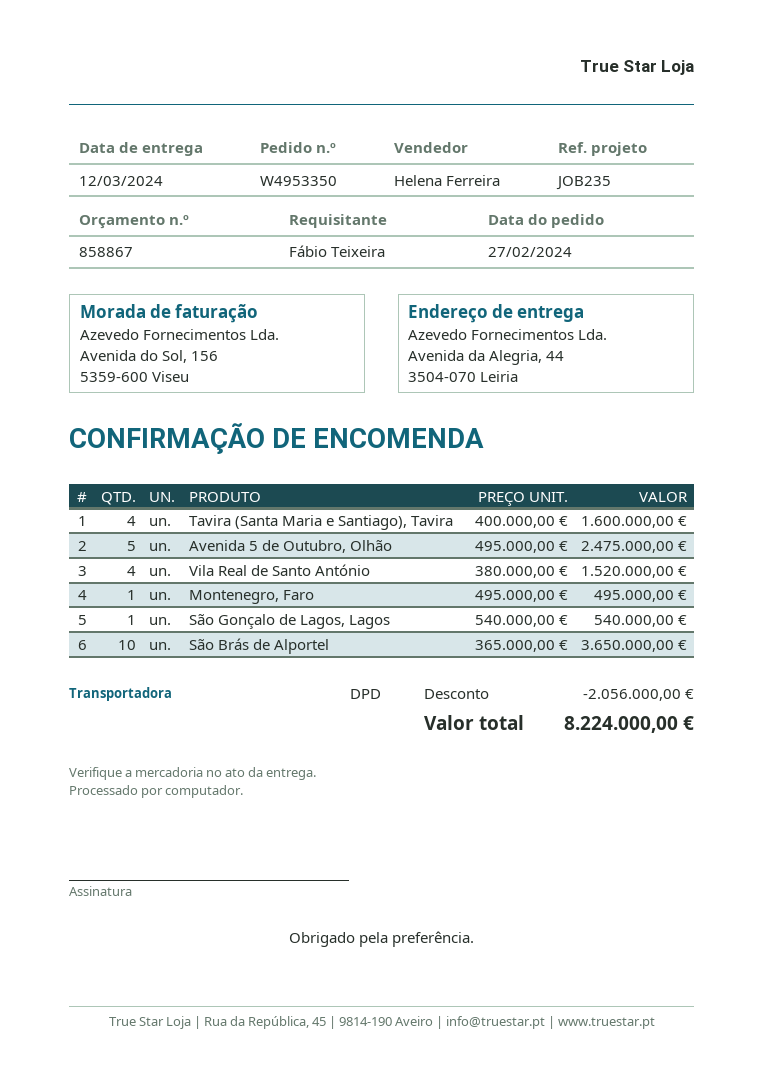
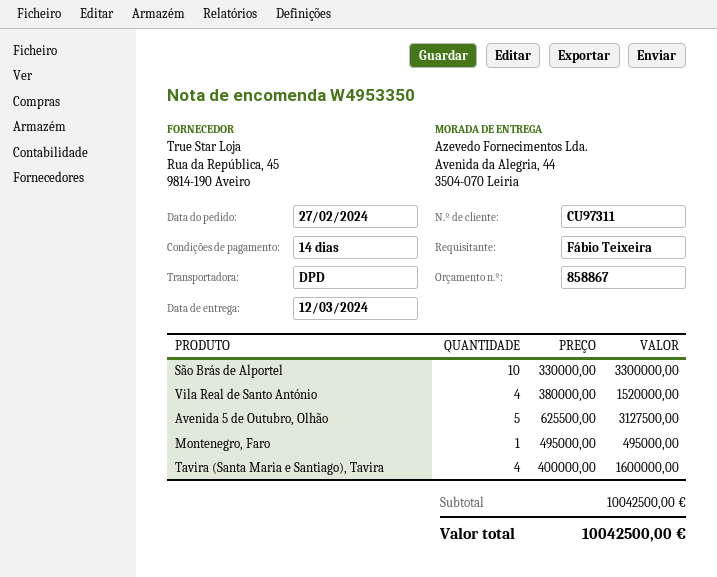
Avenida 5 de Outubro, Olhão: 5 x 495000.00 = 2475000.00 -> 5 x 625500.00 = 3127500.00
São Gonçalo de Lagos, Lagos: 1 x 540000.00 = 540000.00 -> none
São Brás de Alportel: 10 x 365000.00 = 3650000.00 -> 10 x 330000.00 = 3300000.00
discount: 2056000.00 -> none
total: 8224000.00 -> 10042500.00

